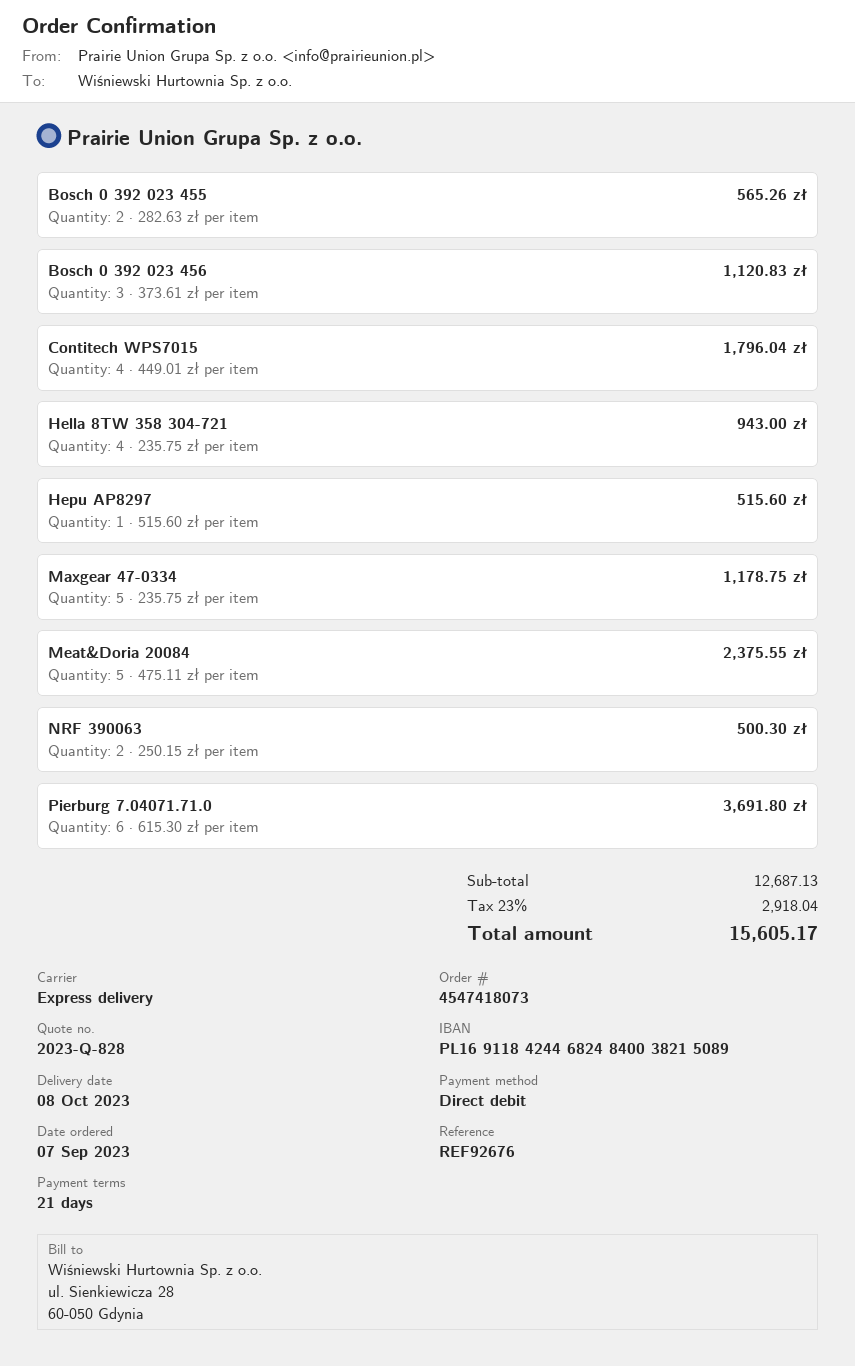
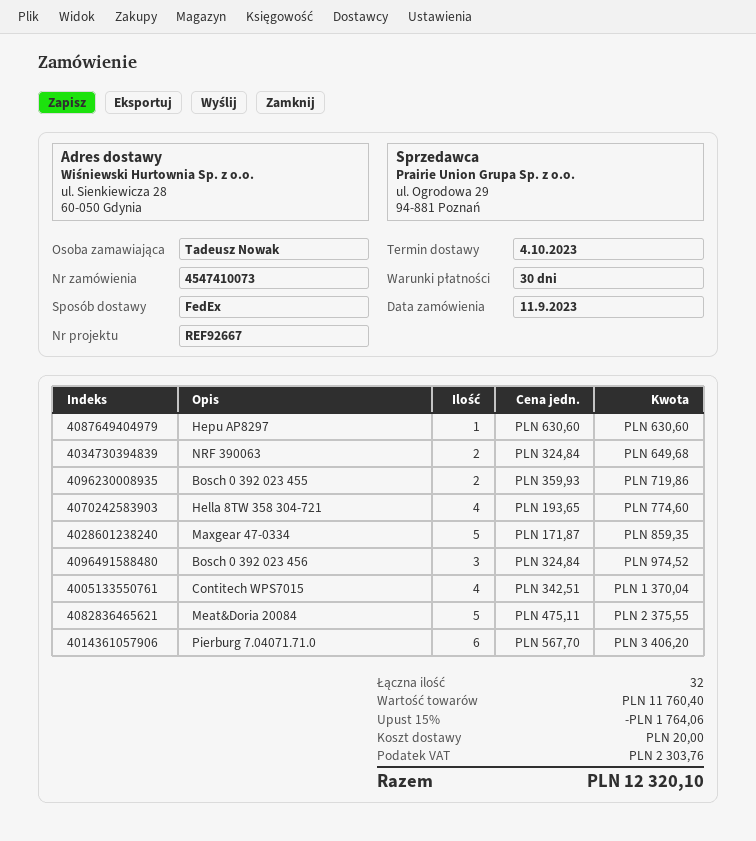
order number: 4547418073 -> 4547410073
order date: 2023-09-07 -> 2023-09-11
delivery date: 2023-10-08 -> 2023-10-04
payment terms: 21 days -> 30 days
reference: REF92676 -> REF92667
shipping method: express -> FedEx
Bosch 0 392 023 455: 2 x 282.63 = 565.26 -> 2 x 359.93 = 719.86
Bosch 0 392 023 456: 3 x 373.61 = 1120.83 -> 3 x 324.84 = 974.52
Contitech WPS7015: 4 x 449.01 = 1796.04 -> 4 x 342.51 = 1370.04
Hella 8TW 358 304-721: 4 x 235.75 = 943.00 -> 4 x 193.65 = 774.60
Hepu AP8297: 1 x 515.60 = 515.60 -> 1 x 630.60 = 630.60
Maxgear 47-0334: 5 x 235.75 = 1178.75 -> 5 x 171.87 = 859.35
NRF 390063: 2 x 250.15 = 500.30 -> 2 x 324.84 = 649.68
Pierburg 7.04071.71.0: 6 x 615.30 = 3691.80 -> 6 x 567.70 = 3406.20
subtotal: 12687.13 -> 11760.40
discount: none -> 15% = 1764.06
shipping: none -> 20.00
tax: 2918.04 -> 2303.76
total: 15605.17 -> 12320.10

